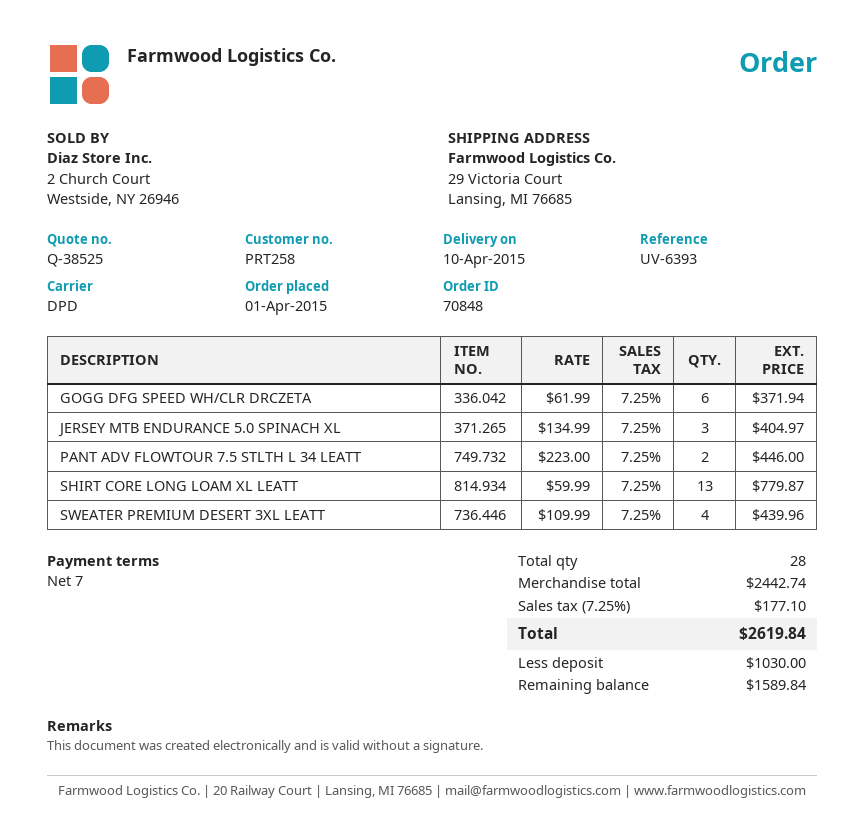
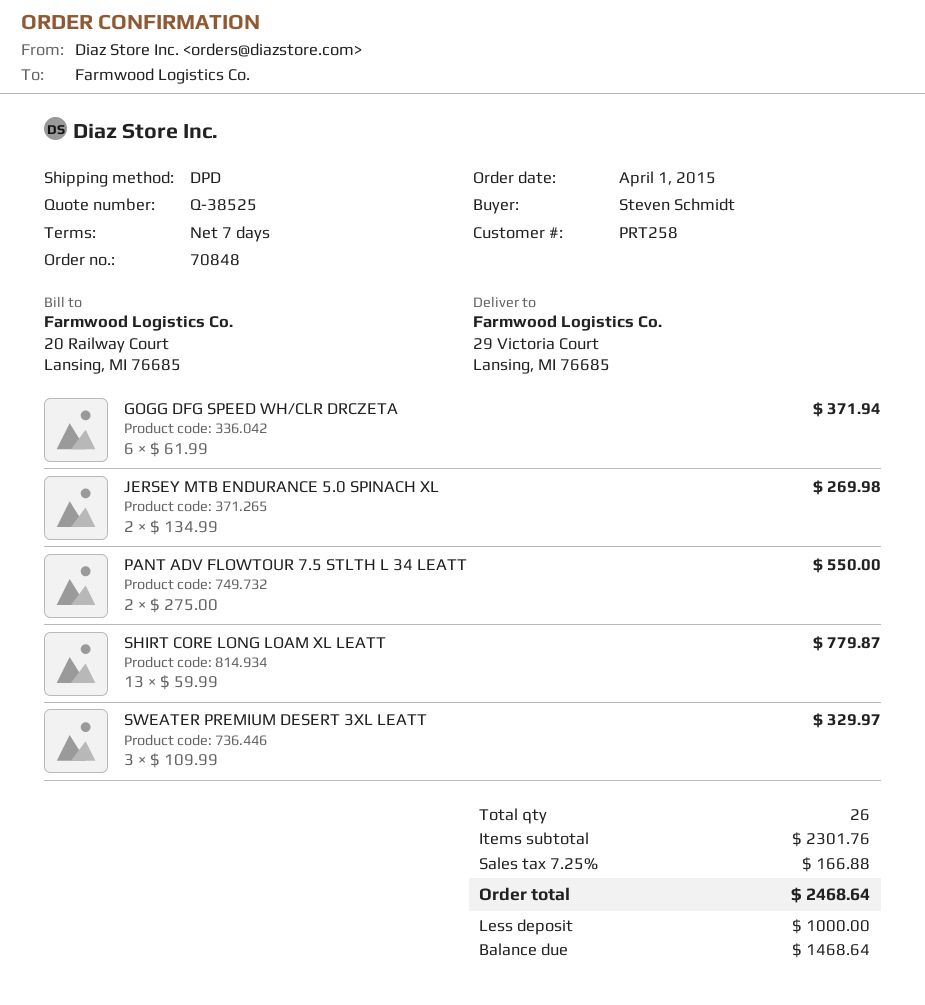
JERSEY MTB ENDURANCE 5.0 SPINACH XL: 3 x 134.99 = 404.97 -> 2 x 134.99 = 269.98
PANT ADV FLOWTOUR 7.5 STLTH L 34 LEATT: 2 x 223.00 = 446.00 -> 2 x 275.00 = 550.00
SWEATER PREMIUM DESERT 3XL LEATT: 4 x 109.99 = 439.96 -> 3 x 109.99 = 329.97
total quantity: 28 -> 26
subtotal: 2442.74 -> 2301.76
tax: 7.25% = 177.10 -> 7.25% = 166.88
total: 2619.84 -> 2468.64
deposit: 1030.00 -> 1000.00
balance: 1589.84 -> 1468.64

